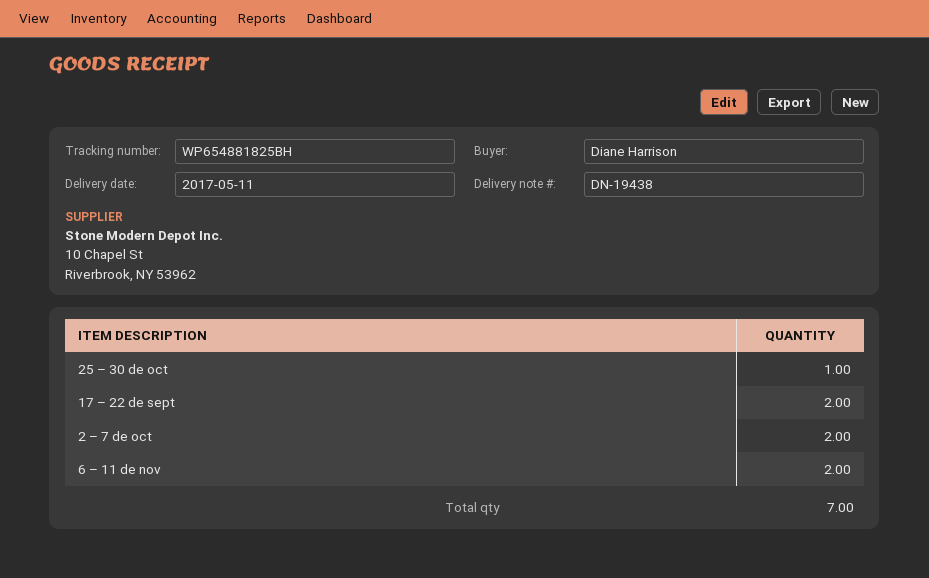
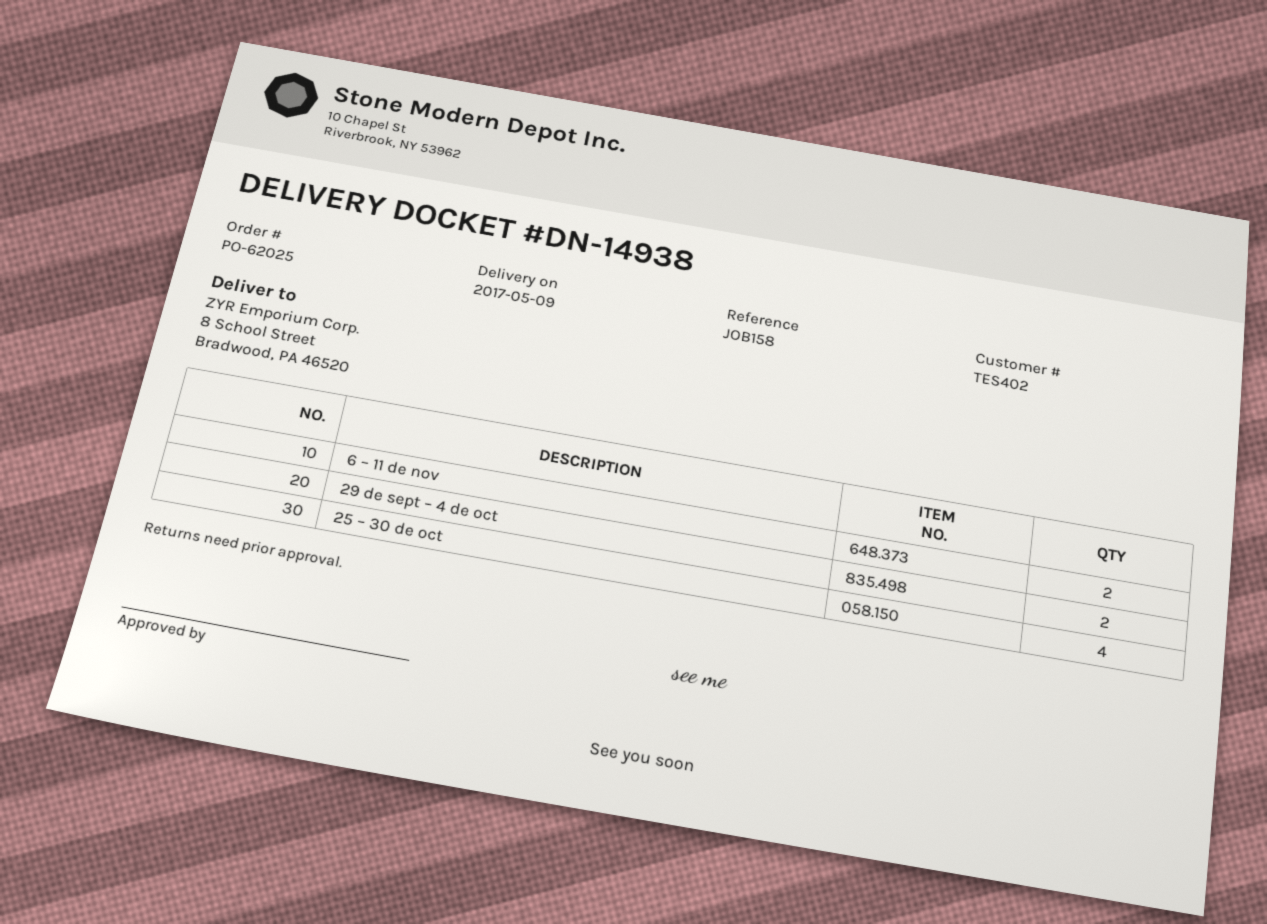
delivery note number: DN-19438 -> DN-14938
delivery date: 2017-05-11 -> 2017-05-09
25 – 30 de oct: 1 -> 4
17 – 22 de sept: 2 -> none
2 – 7 de oct: 2 -> none
29 de sept – 4 de oct: none -> 2

